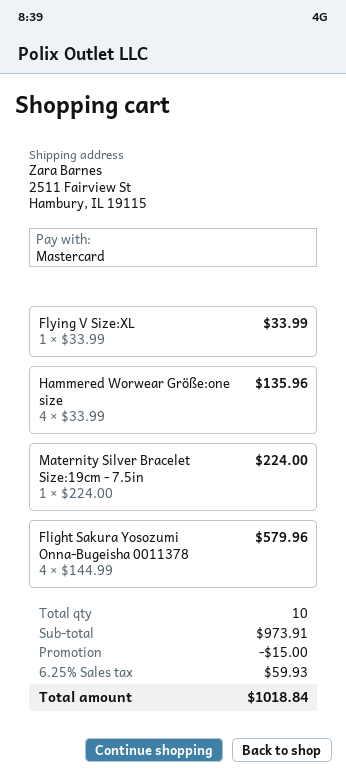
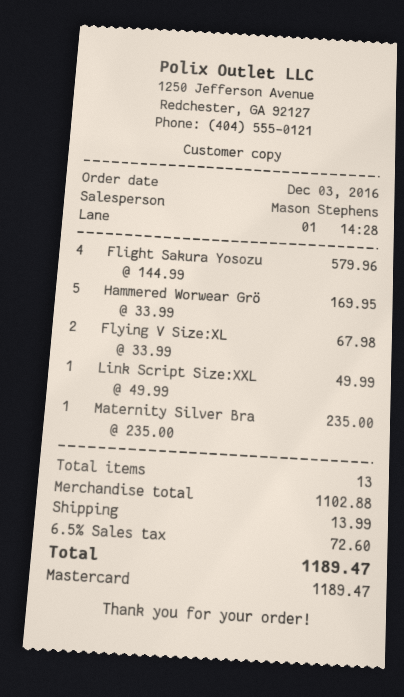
Flying V Size:XL: 1 x 33.99 = 33.99 -> 2 x 33.99 = 67.98
Hammered Worwear Größe:one size: 4 x 33.99 = 135.96 -> 5 x 33.99 = 169.95
Maternity Silver Bracelet Size:19cm - 7.5in: 1 x 224.00 = 224.00 -> 1 x 235.00 = 235.00
Link Script Size:XXL: none -> 1 x 49.99 = 49.99
total quantity: 10 -> 13
subtotal: 973.91 -> 1102.88
discount: 15.00 -> none
shipping: none -> 13.99
tax: 6.25% = 59.93 -> 6.5% = 72.60
total: 1018.84 -> 1189.47

